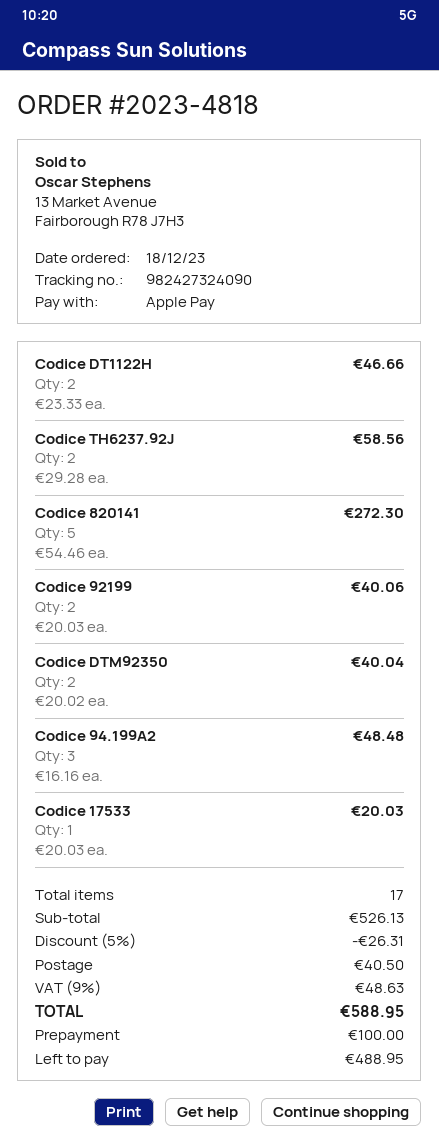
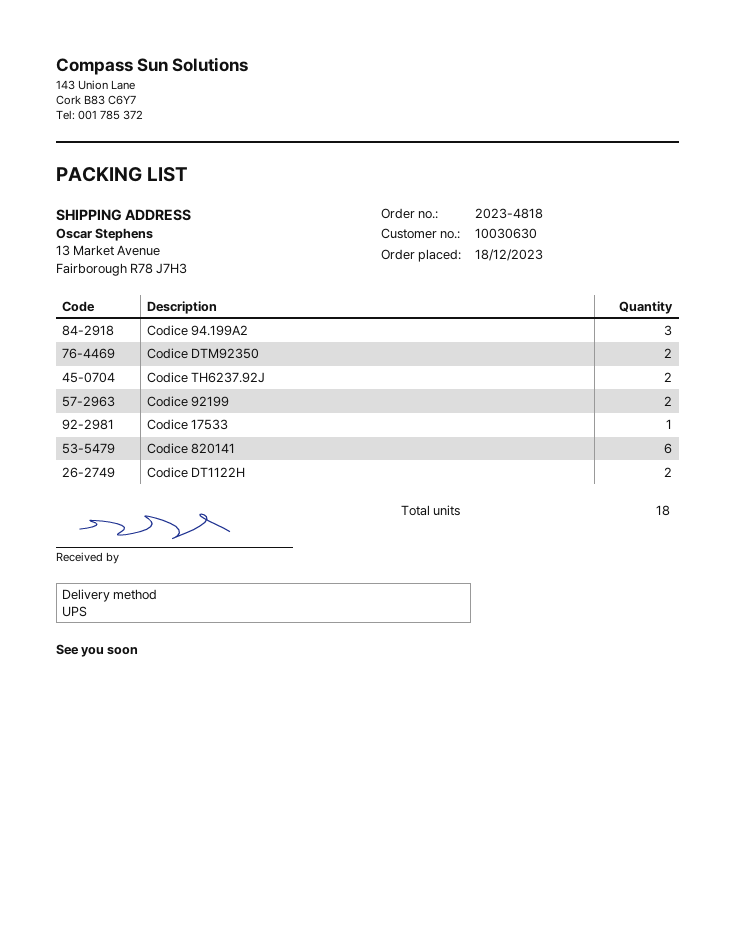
Codice 820141: 5 -> 6
total quantity: 17 -> 18

